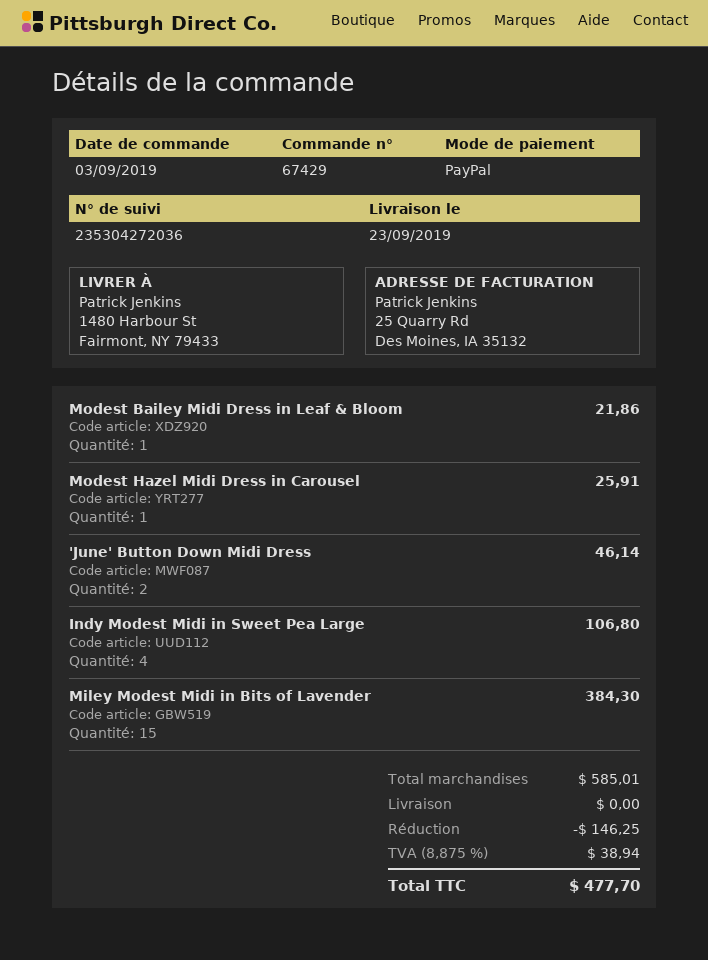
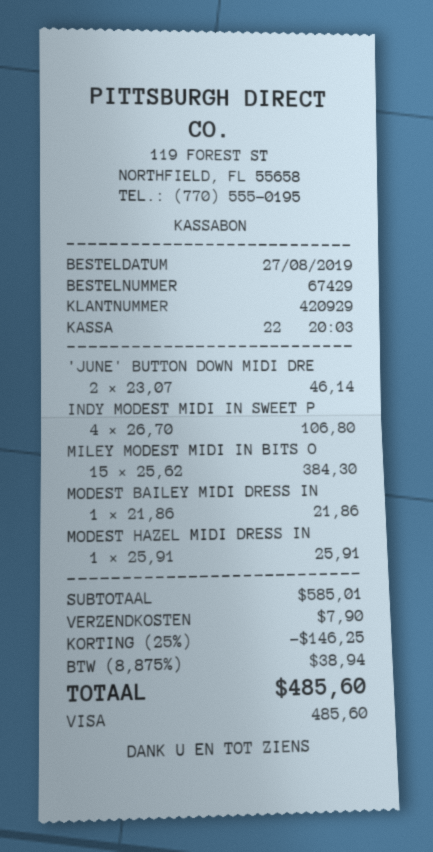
order date: 2019-09-03 -> 2019-08-27
payment method: PayPal -> Visa
shipping: 0.00 -> 7.90
total: 477.70 -> 485.60

